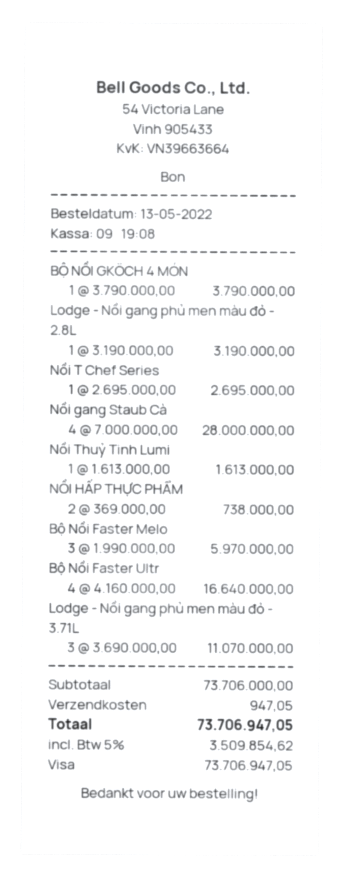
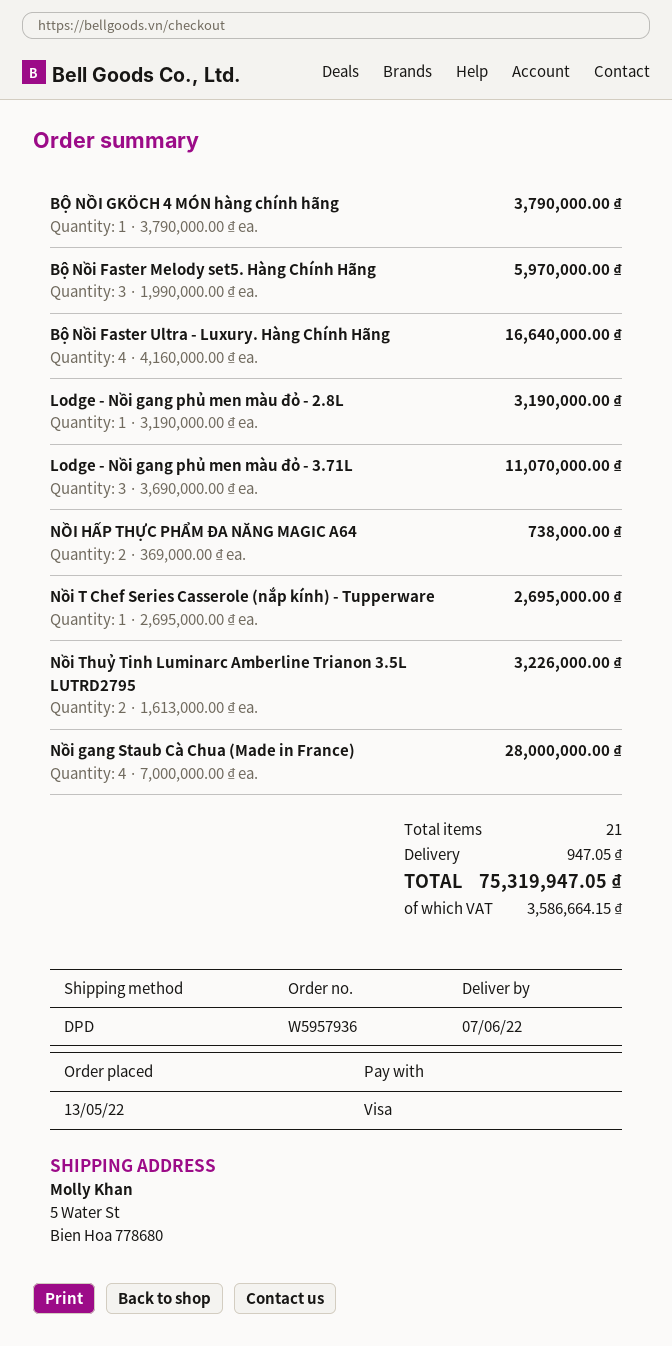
Nồi Thuỷ Tinh Lumi: 1 x 1613000.00 = 1613000.00 -> 2 x 1613000.00 = 3226000.00
tax: 3509854.62 -> 3586664.15
total: 73706947.05 -> 75319947.05

